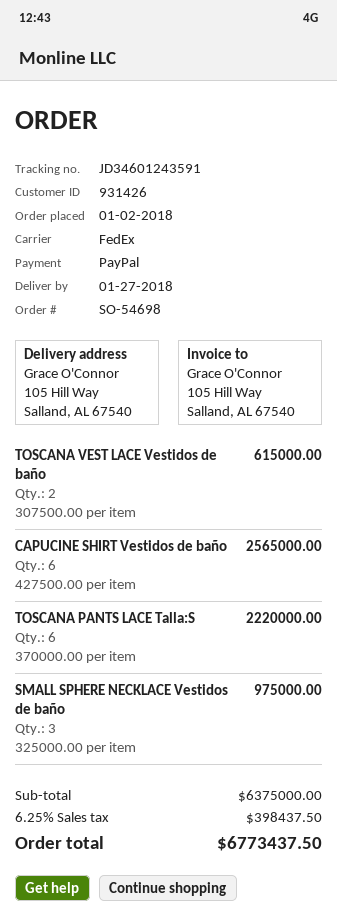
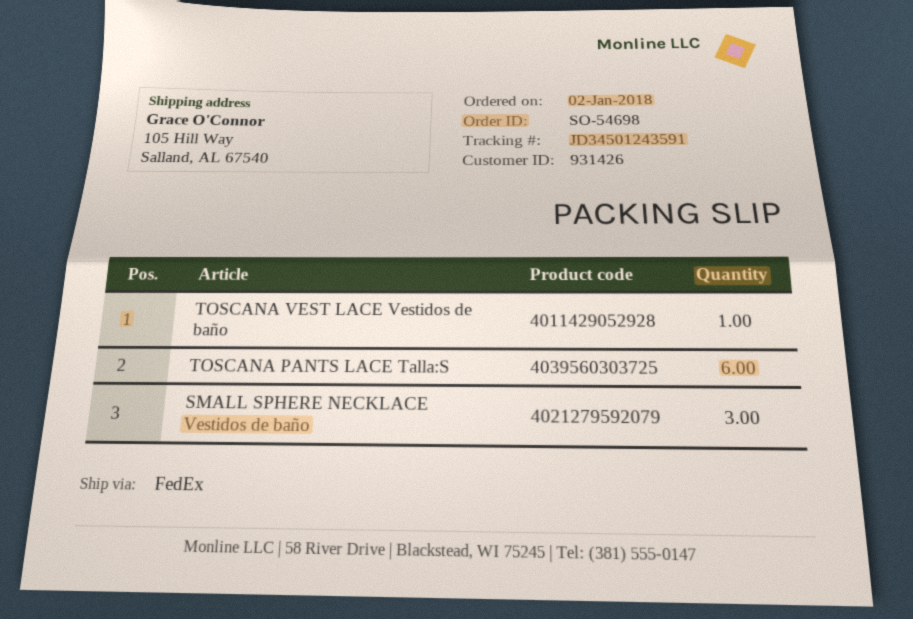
tracking number: JD34601243591 -> JD34501243591
TOSCANA VEST LACE Vestidos de baño: 2 -> 1
CAPUCINE SHIRT Vestidos de baño: 6 -> none

